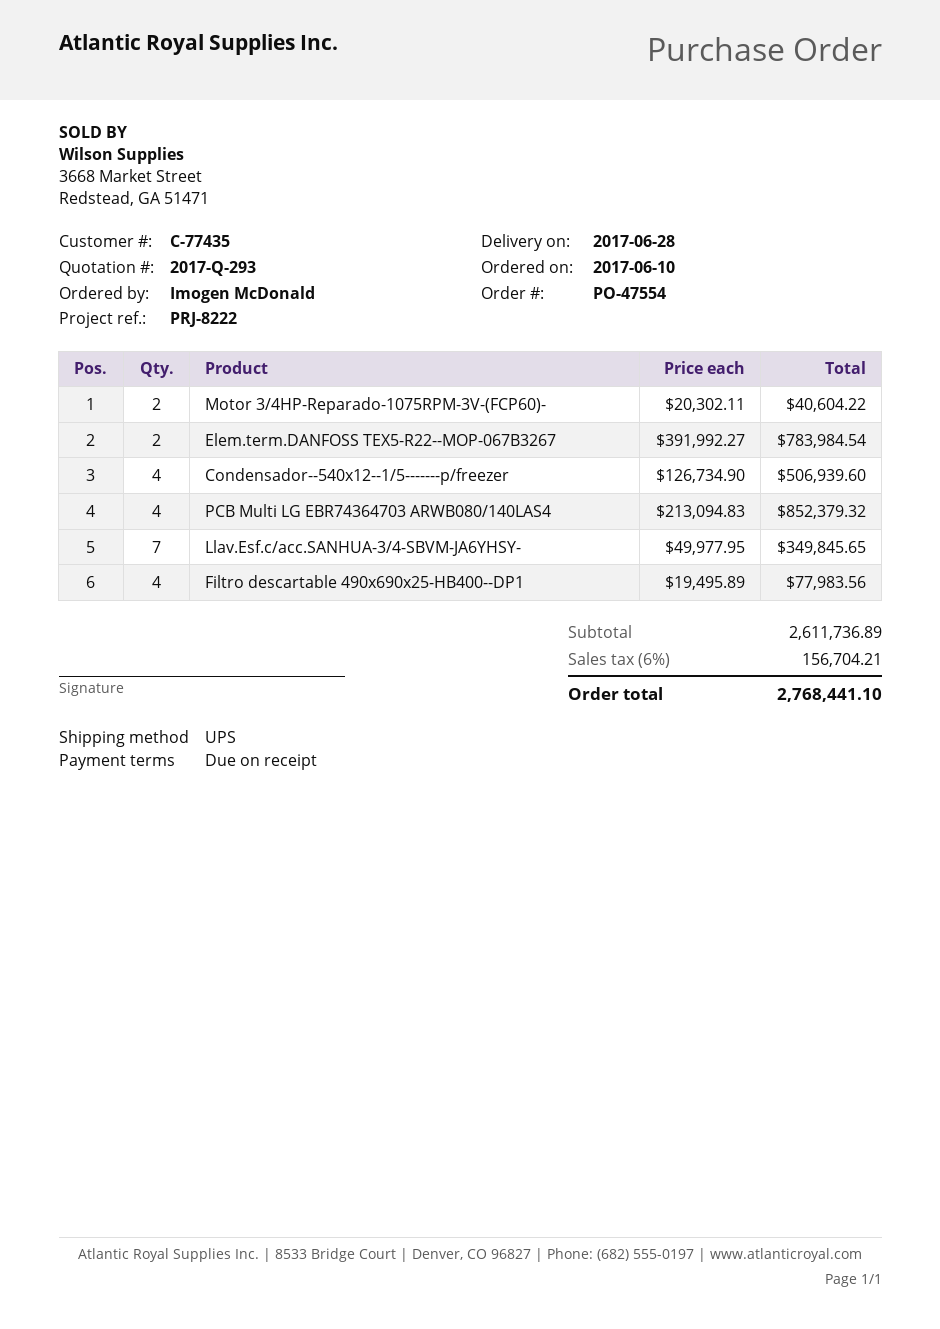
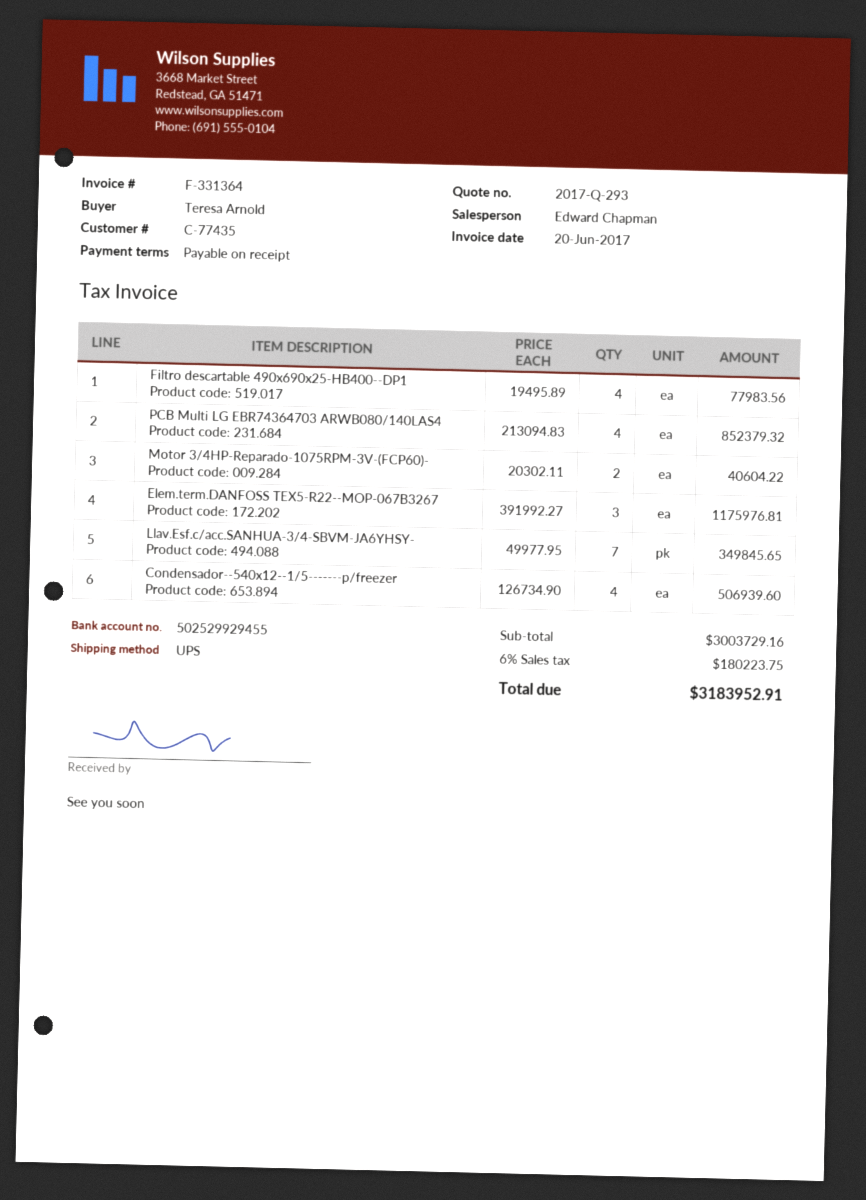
ordered by: Imogen McDonald -> Teresa Arnold
Elem.term.DANFOSS TEX5-R22--MOP-067B3267: 2 x 391992.27 = 783984.54 -> 3 x 391992.27 = 1175976.81
subtotal: 2611736.89 -> 3003729.16
tax: 6% = 156704.21 -> 6% = 180223.75
total: 2768441.10 -> 3183952.91

